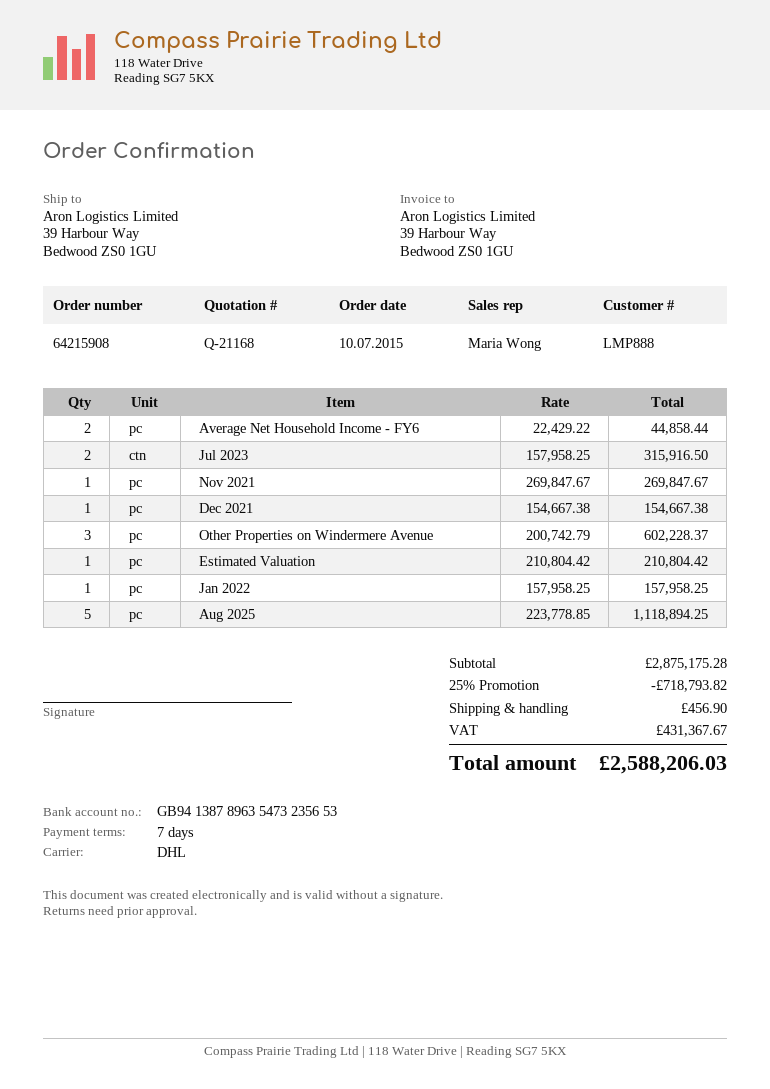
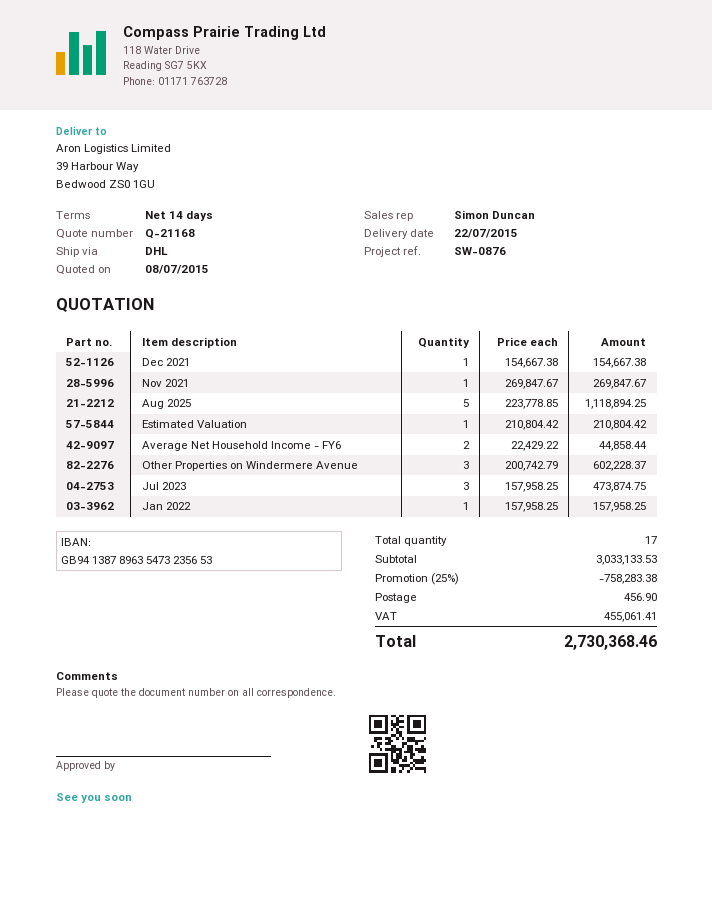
payment terms: 7 days -> 14 days
sales rep: Maria Wong -> Simon Duncan
Jul 2023: 2 x 157958.25 = 315916.50 -> 3 x 157958.25 = 473874.75
subtotal: 2875175.28 -> 3033133.53
discount: 25% = 718793.82 -> 25% = 758283.38
tax: 431367.67 -> 455061.41
total: 2588206.03 -> 2730368.46

